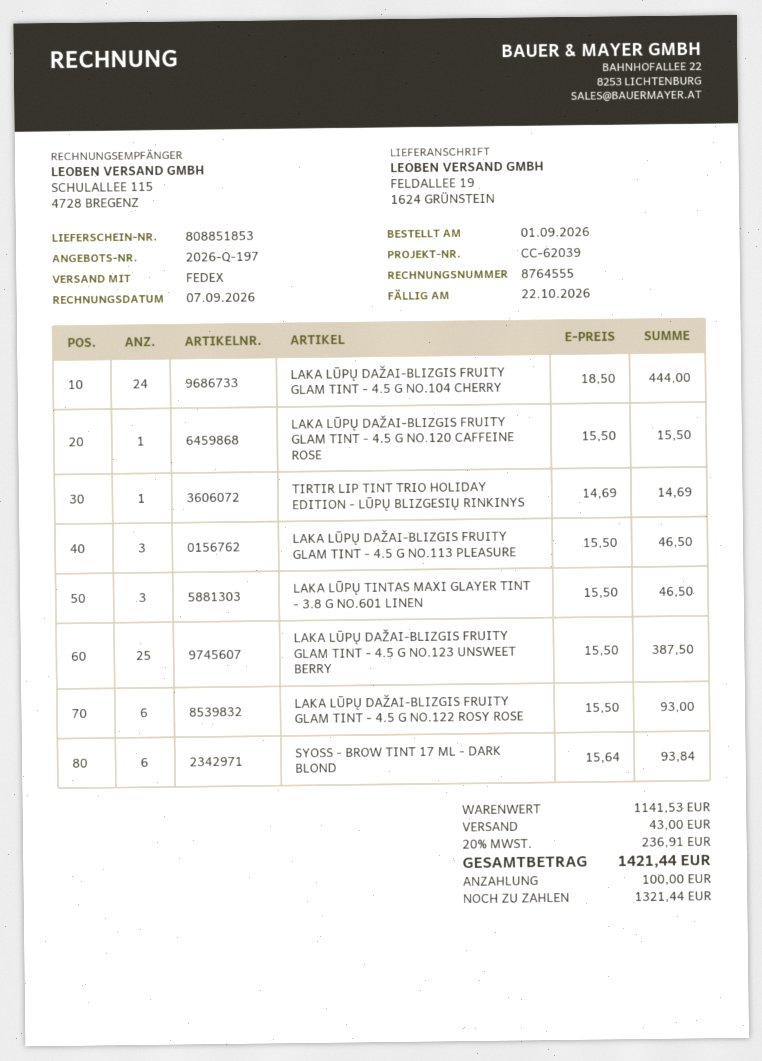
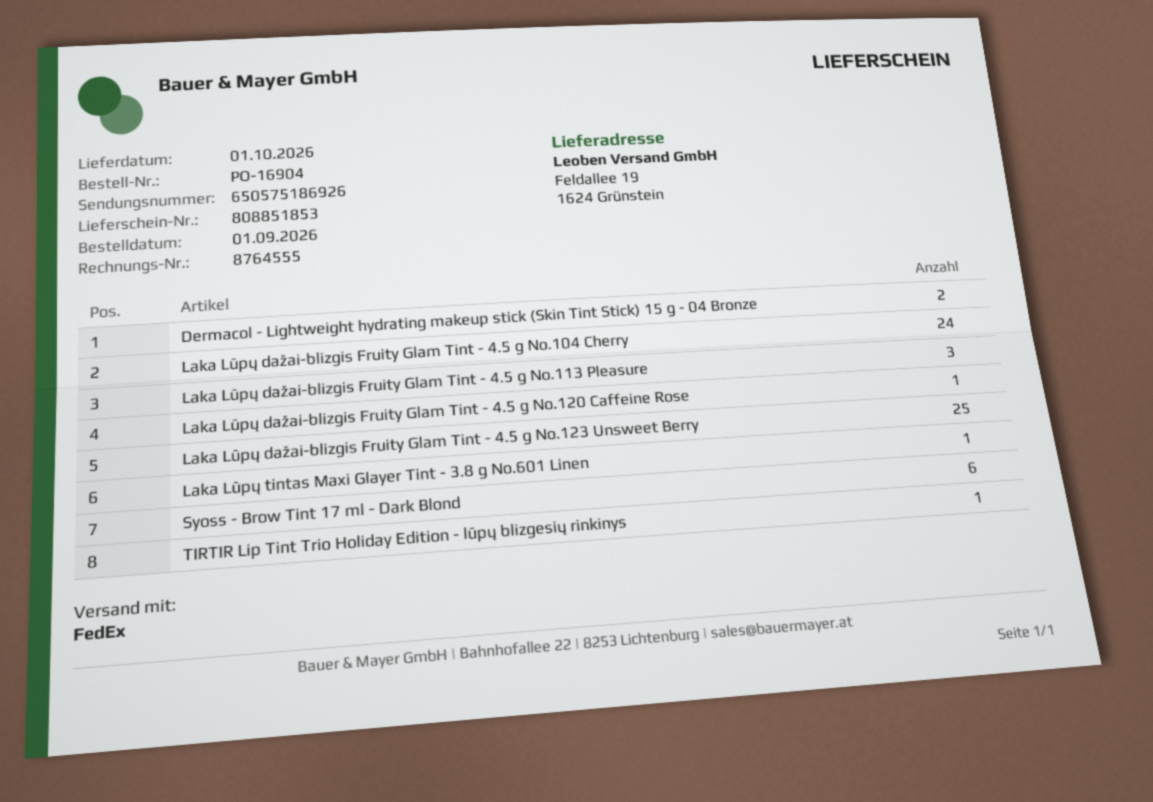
LAKA LŪPŲ TINTAS MAXI GLAYER TINT - 3.8 G NO.601 LINEN: 3 -> 1
LAKA LŪPŲ DAŽAI-BLIZGIS FRUITY GLAM TINT - 4.5 G NO.122 ROSY ROSE: 6 -> none
Dermacol - Lightweight hydrating makeup stick (Skin Tint Stick) 15 g - 04 Bronze: none -> 2

